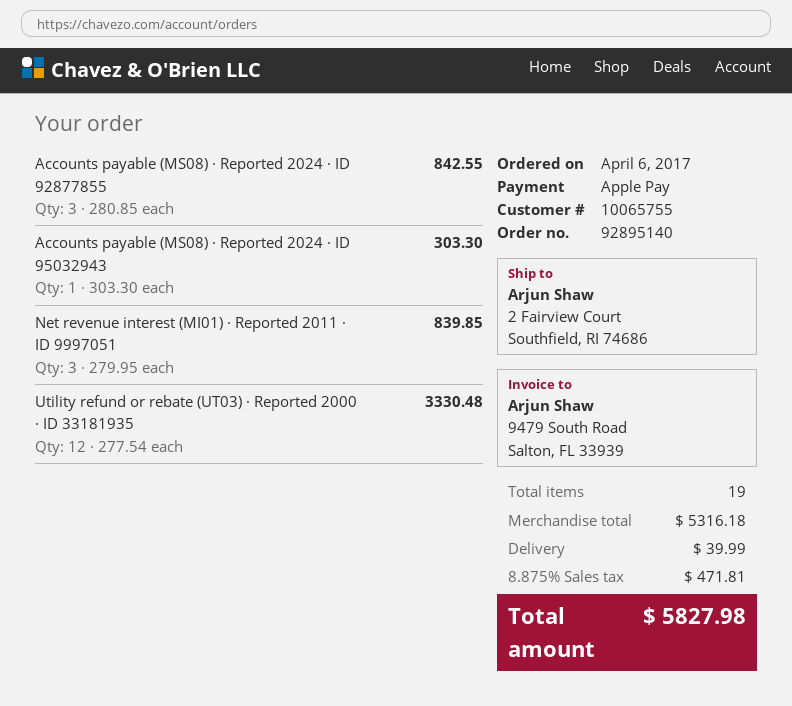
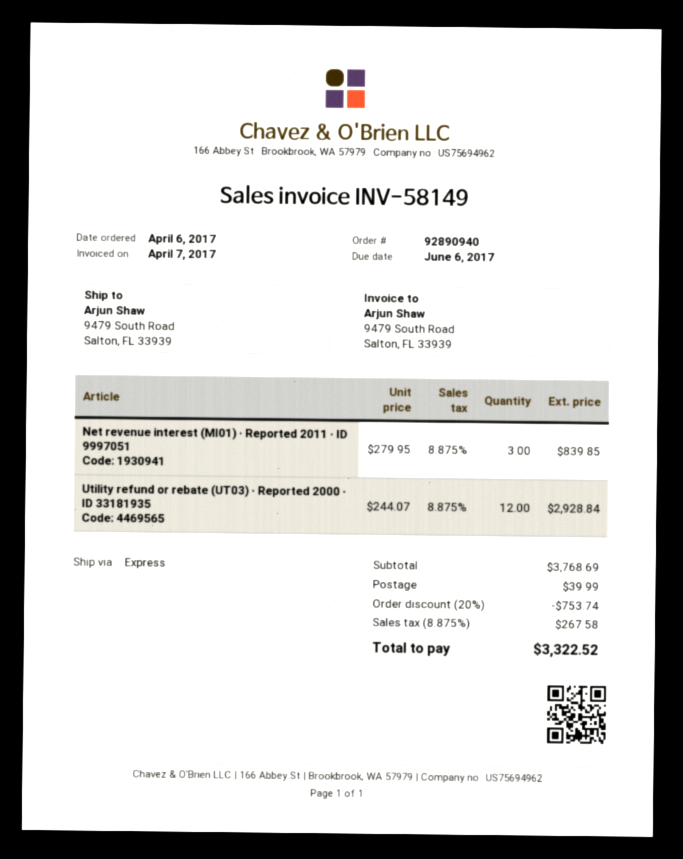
order number: 92895140 -> 92890940
ship to: 2 Fairview Court, Southfield, RI 74686 -> 9479 South Road, Salton, FL 33939
Accounts payable (MS08) · Reported 2024 · ID 92877855: 3 x 280.85 = 842.55 -> none
Accounts payable (MS08) · Reported 2024 · ID 95032943: 1 x 303.30 = 303.30 -> none
Utility refund or rebate (UT03) · Reported 2000 · ID 33181935: 12 x 277.54 = 3330.48 -> 12 x 244.07 = 2928.84
subtotal: 5316.18 -> 3768.69
discount: none -> 20% = 753.74
tax: 8.875% = 471.81 -> 8.875% = 267.58
total: 5827.98 -> 3322.52

